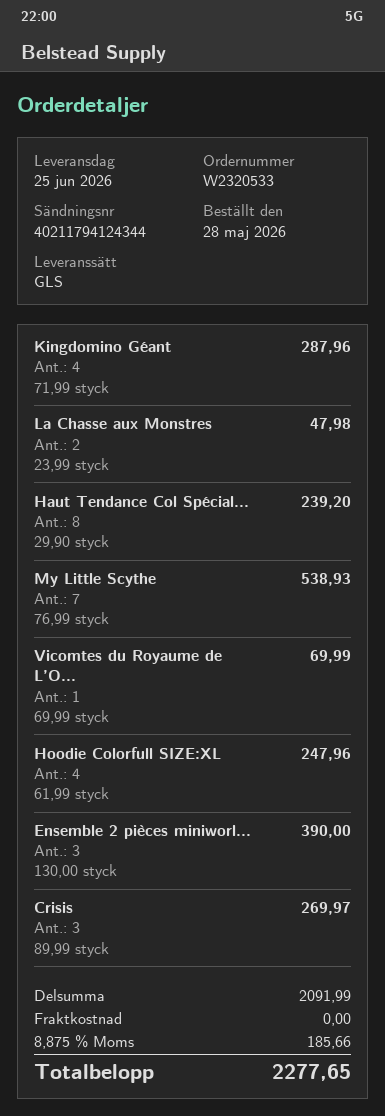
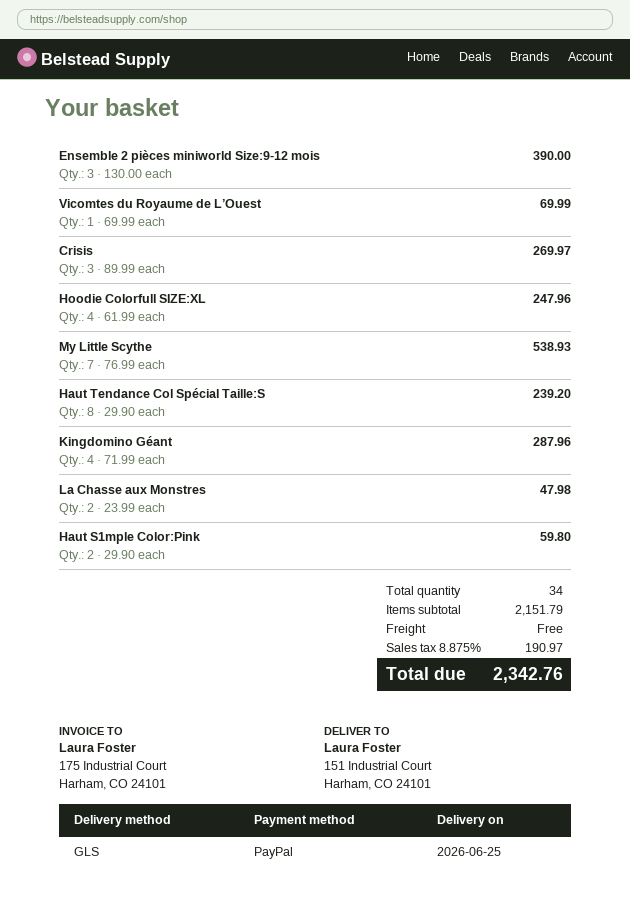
Haut S1mple Color:Pink: none -> 2 x 29.90 = 59.80
subtotal: 2091.99 -> 2151.79
tax: 8.875% = 185.66 -> 8.875% = 190.97
total: 2277.65 -> 2342.76

